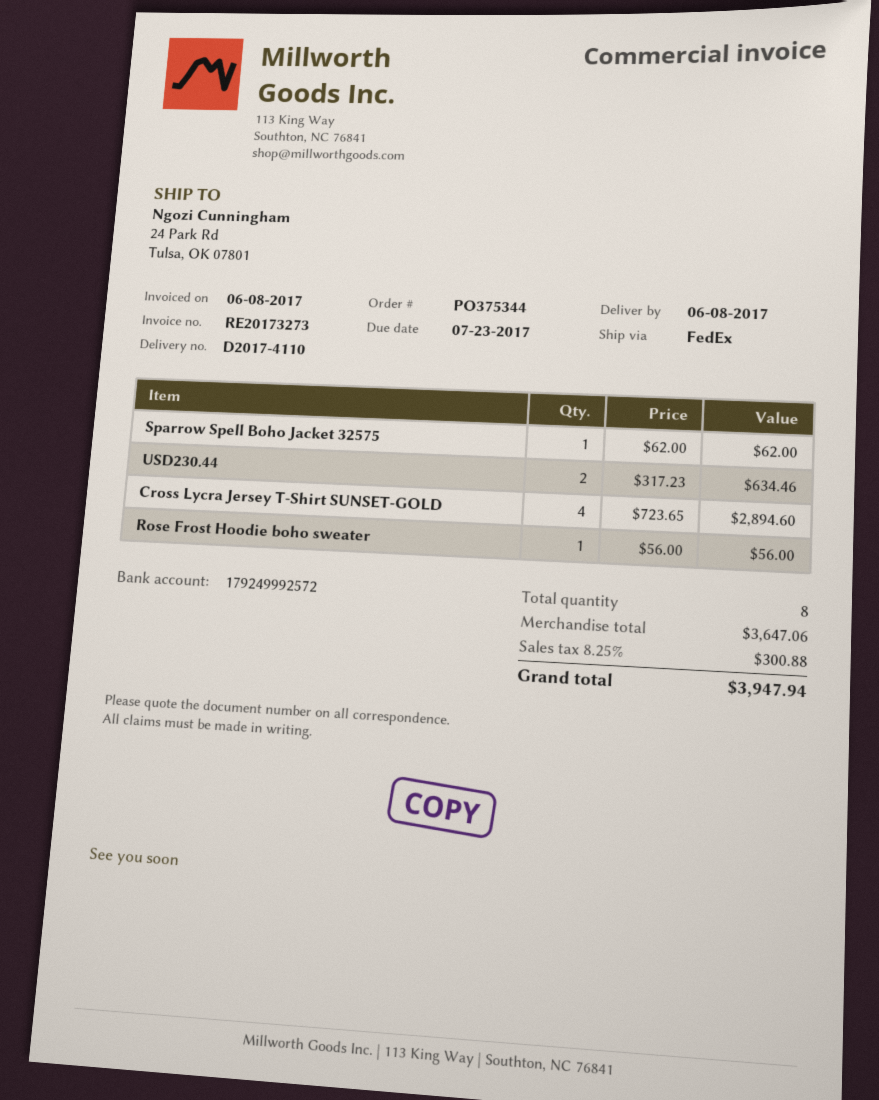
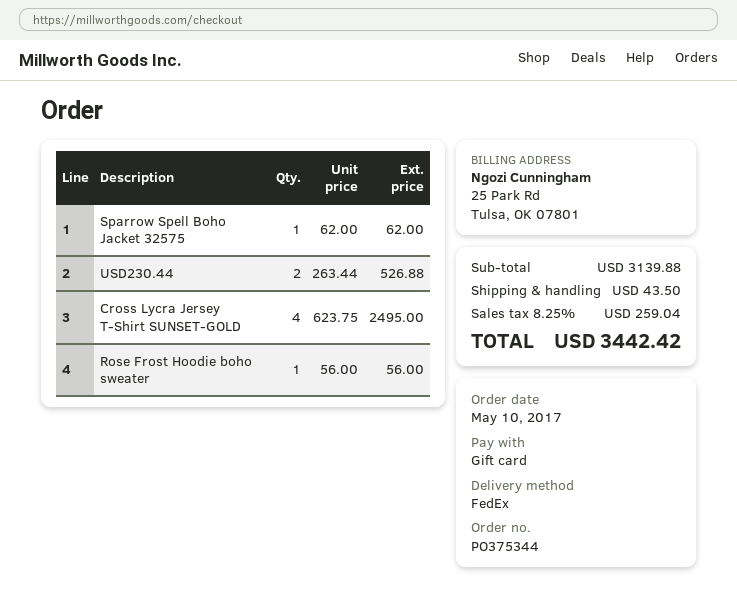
USD230.44: 2 x 317.23 = 634.46 -> 2 x 263.44 = 526.88
Cross Lycra Jersey T-Shirt SUNSET-GOLD: 4 x 723.65 = 2894.60 -> 4 x 623.75 = 2495.00
subtotal: 3647.06 -> 3139.88
shipping: none -> 43.50
tax: 8.25% = 300.88 -> 8.25% = 259.04
total: 3947.94 -> 3442.42

